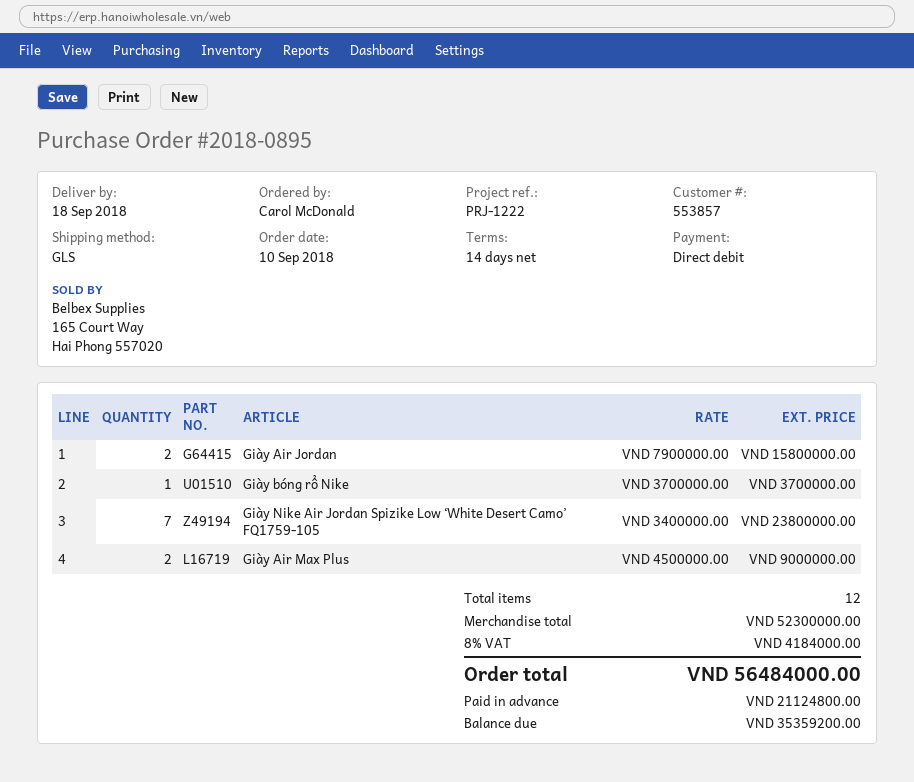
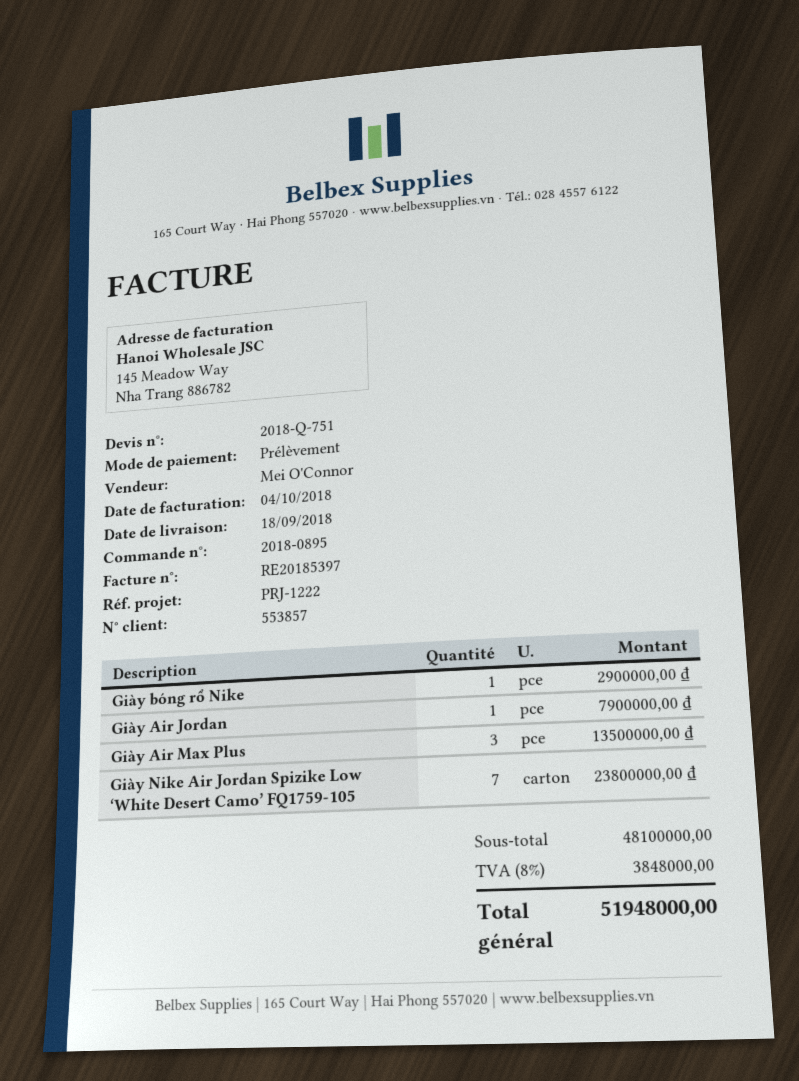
Giày Air Jordan: 2 for 15800000.00 -> 1 for 7900000.00
Giày bóng rổ Nike: 1 for 3700000.00 -> 1 for 2900000.00
Giày Air Max Plus: 2 for 9000000.00 -> 3 for 13500000.00
subtotal: 52300000.00 -> 48100000.00
tax: 8% = 4184000.00 -> 8% = 3848000.00
total: 56484000.00 -> 51948000.00

